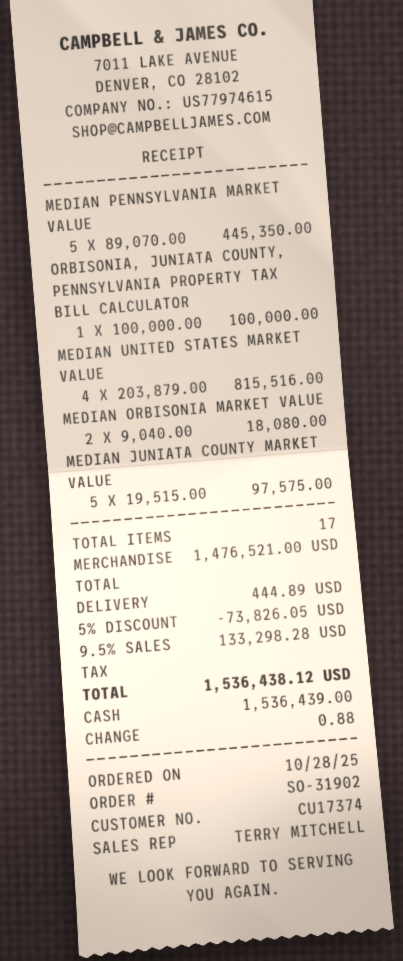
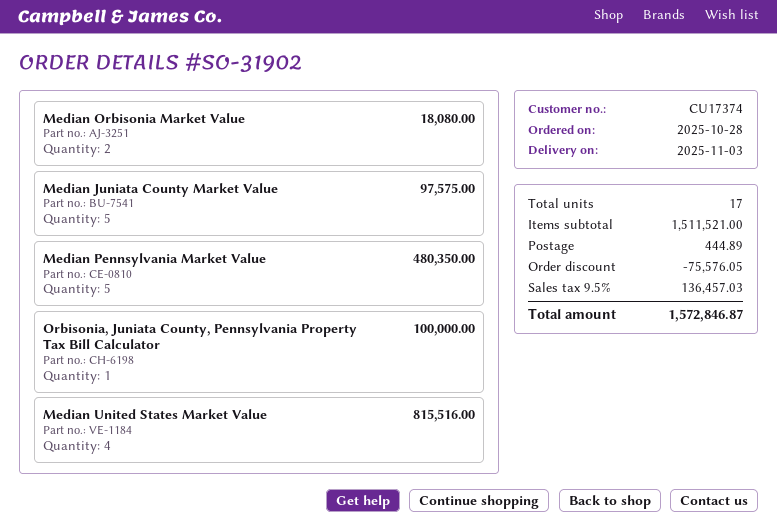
MEDIAN PENNSYLVANIA MARKET VALUE: 5 for 445350.00 -> 5 for 480350.00
subtotal: 1476521.00 -> 1511521.00
discount: 73826.05 -> 75576.05
tax: 9.5% = 133298.28 -> 9.5% = 136457.03
total: 1536438.12 -> 1572846.87

